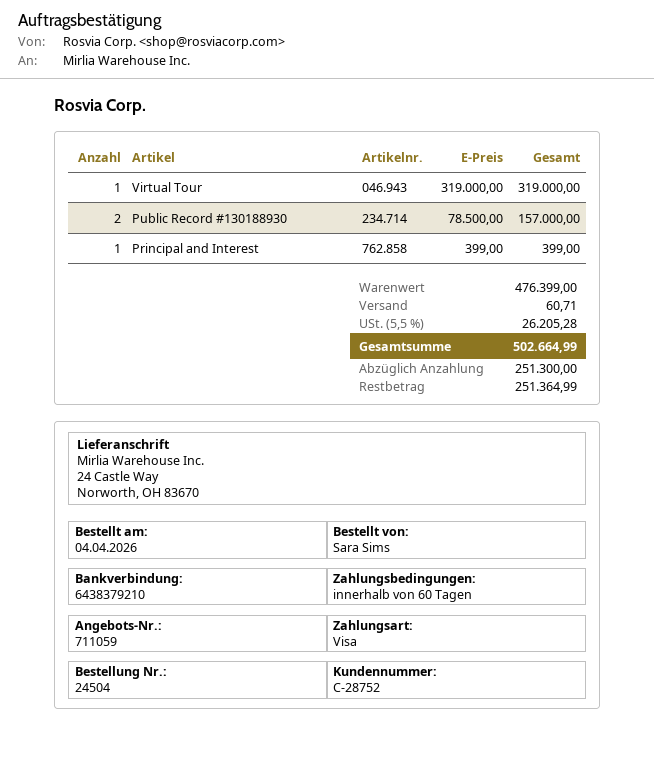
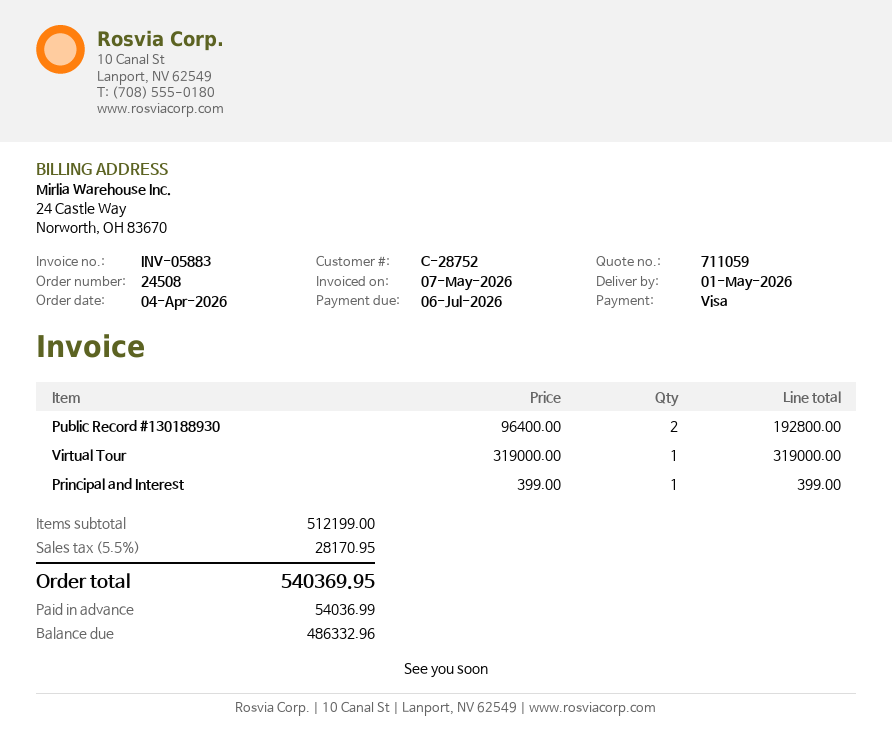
order number: 24504 -> 24508
Public Record #130188930: 2 x 78500.00 = 157000.00 -> 2 x 96400.00 = 192800.00
subtotal: 476399.00 -> 512199.00
shipping: 60.71 -> none
tax: 5.5% = 26205.28 -> 5.5% = 28170.95
total: 502664.99 -> 540369.95
deposit: 251300.00 -> 54036.99
balance: 251364.99 -> 486332.96

